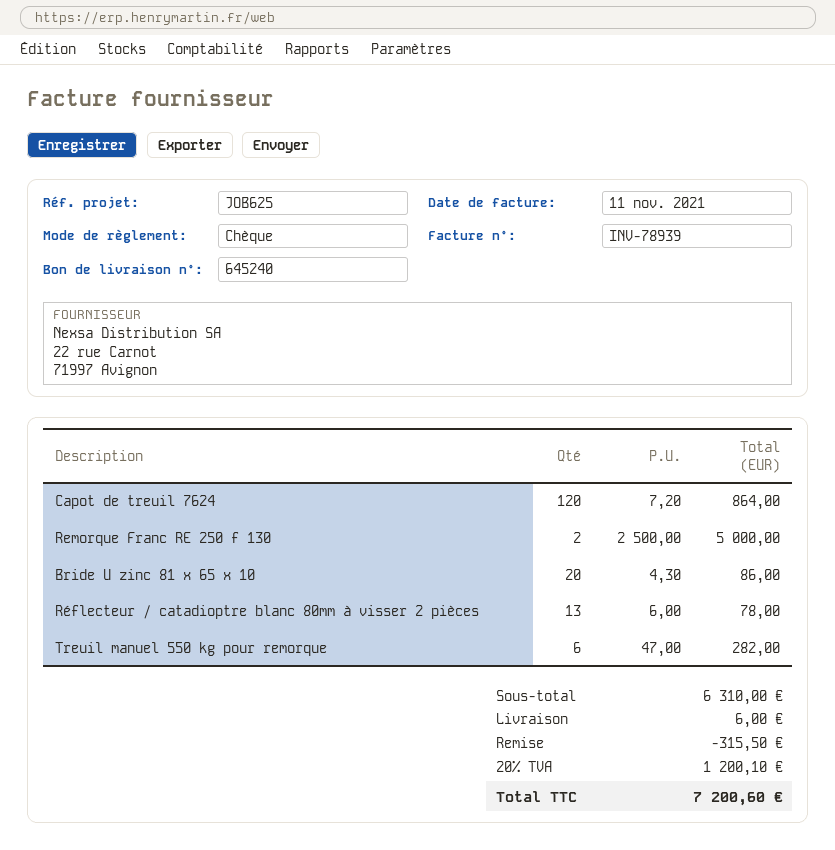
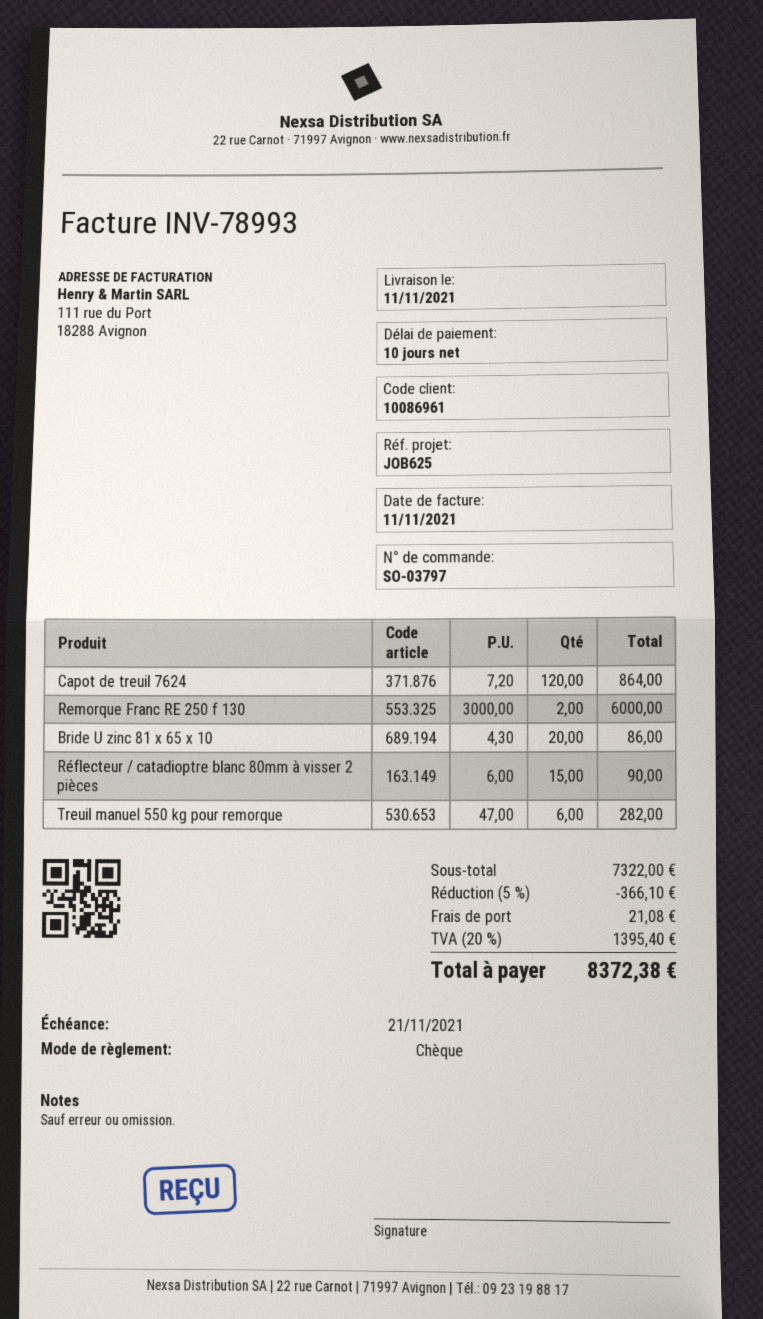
invoice number: INV-78939 -> INV-78993
Remorque Franc RE 250 f 130: 2 x 2500.00 = 5000.00 -> 2 x 3000.00 = 6000.00
Réflecteur / catadioptre blanc 80mm à visser 2 pièces: 13 x 6.00 = 78.00 -> 15 x 6.00 = 90.00
subtotal: 6310.00 -> 7322.00
discount: 315.50 -> 366.10
shipping: 6.00 -> 21.08
tax: 20% = 1200.10 -> 20% = 1395.40
total: 7200.60 -> 8372.38

